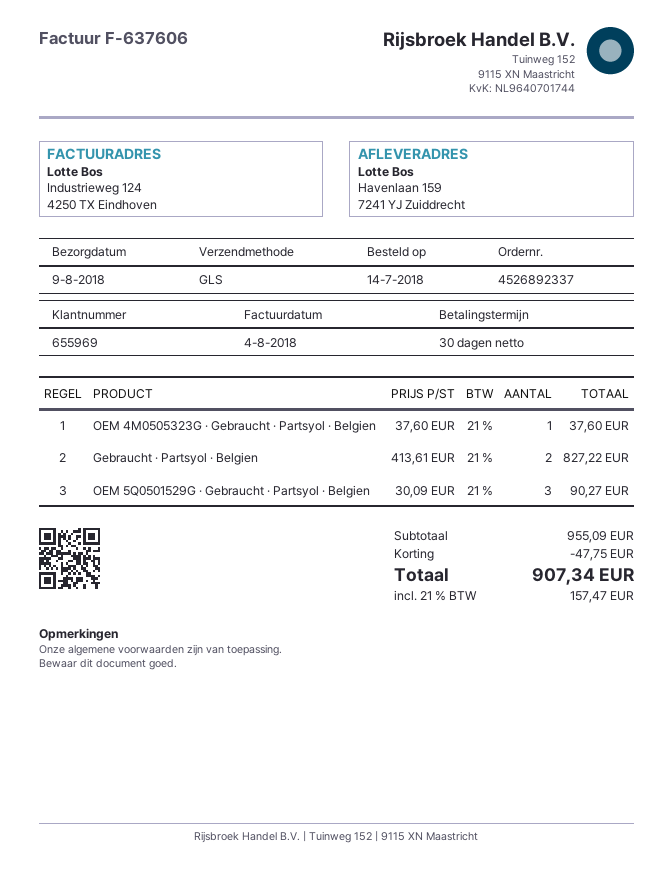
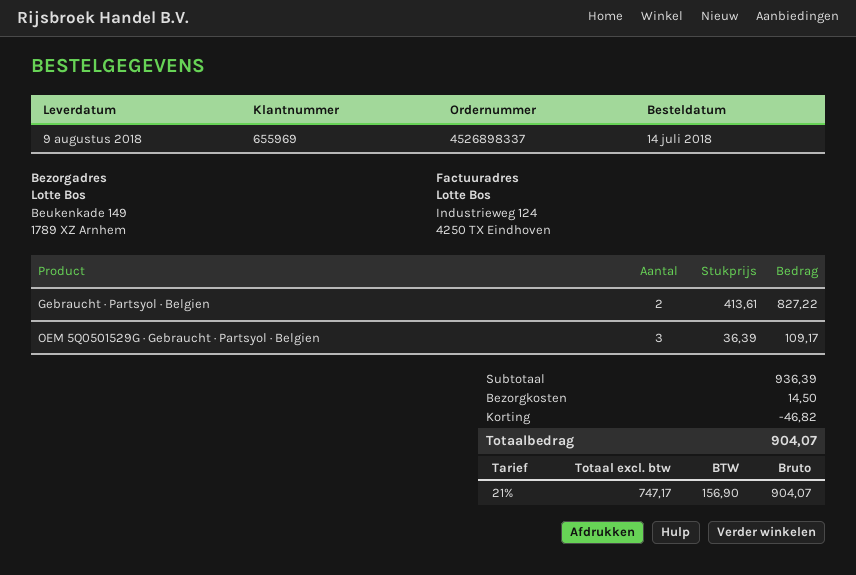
order number: 4526892337 -> 4526898337
ship to: Havenlaan 159, 7241 YJ Zuiddrecht -> Beukenkade 149, 1789 XZ Arnhem
OEM 4M0505323G · Gebraucht · Partsyol · Belgien: 1 x 37.60 = 37.60 -> none
OEM 5Q0501529G · Gebraucht · Partsyol · Belgien: 3 x 30.09 = 90.27 -> 3 x 36.39 = 109.17
subtotal: 955.09 -> 936.39
discount: 47.75 -> 46.82
shipping: none -> 14.50
tax: 21% = 157.47 -> 21% = 156.90
total: 907.34 -> 904.07

